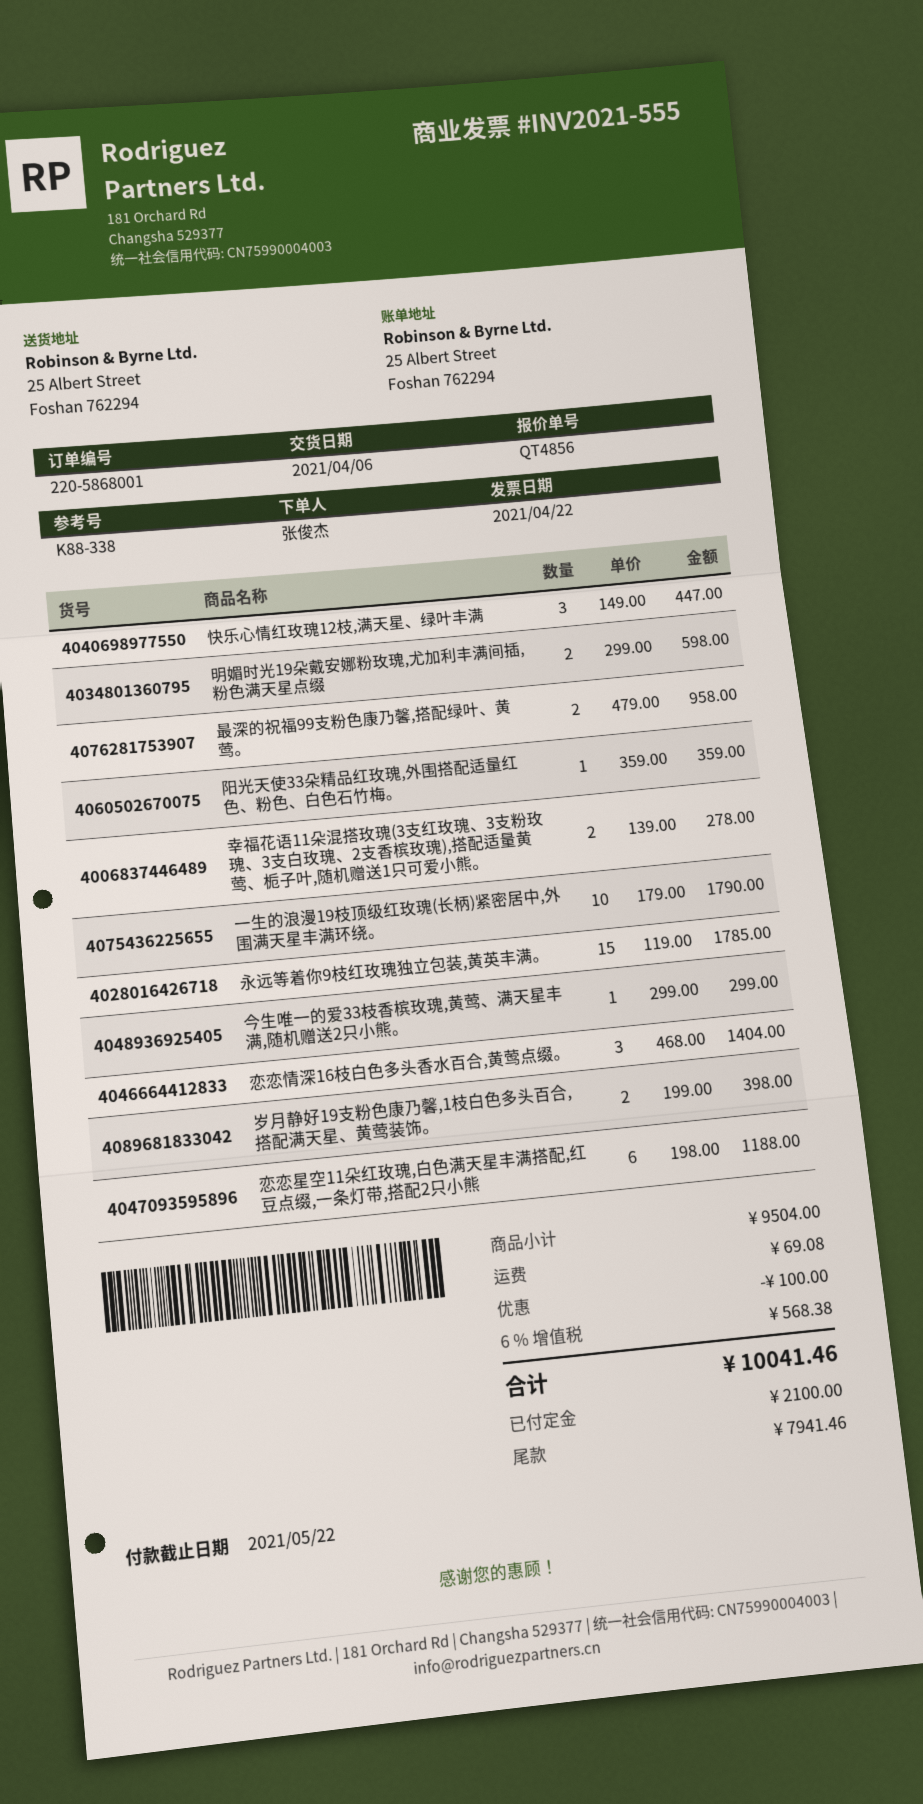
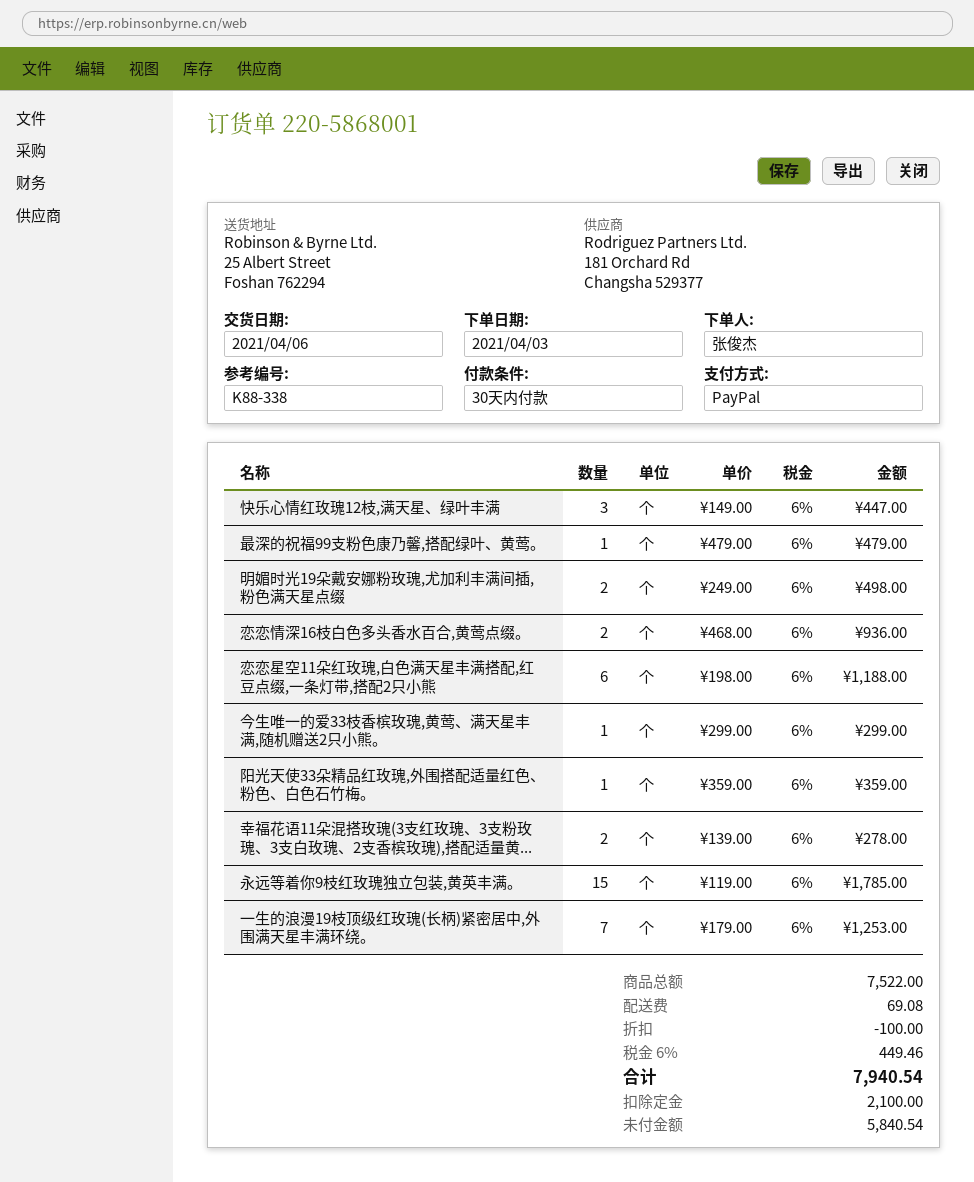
明媚时光19朵戴安娜粉玫瑰,尤加利丰满间插,粉色满天星点缀: 2 x 299.00 = 598.00 -> 2 x 249.00 = 498.00
最深的祝福99支粉色康乃馨,搭配绿叶、黄莺。: 2 x 479.00 = 958.00 -> 1 x 479.00 = 479.00
一生的浪漫19枝顶级红玫瑰(长柄)紧密居中,外围满天星丰满环绕。: 10 x 179.00 = 1790.00 -> 7 x 179.00 = 1253.00
恋恋情深16枝白色多头香水百合,黄莺点缀。: 3 x 468.00 = 1404.00 -> 2 x 468.00 = 936.00
岁月静好19支粉色康乃馨,1枝白色多头百合,搭配满天星、黄莺装饰。: 2 x 199.00 = 398.00 -> none
subtotal: 9504.00 -> 7522.00
tax: 6% = 568.38 -> 6% = 449.46
total: 10041.46 -> 7940.54
balance: 7941.46 -> 5840.54

